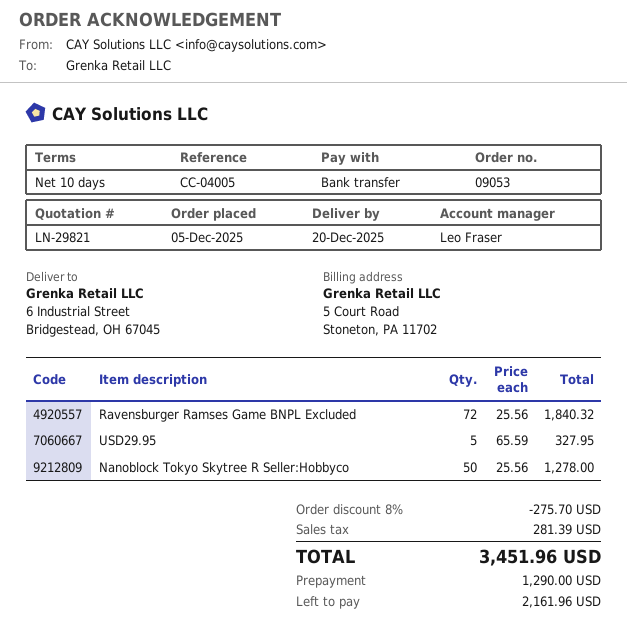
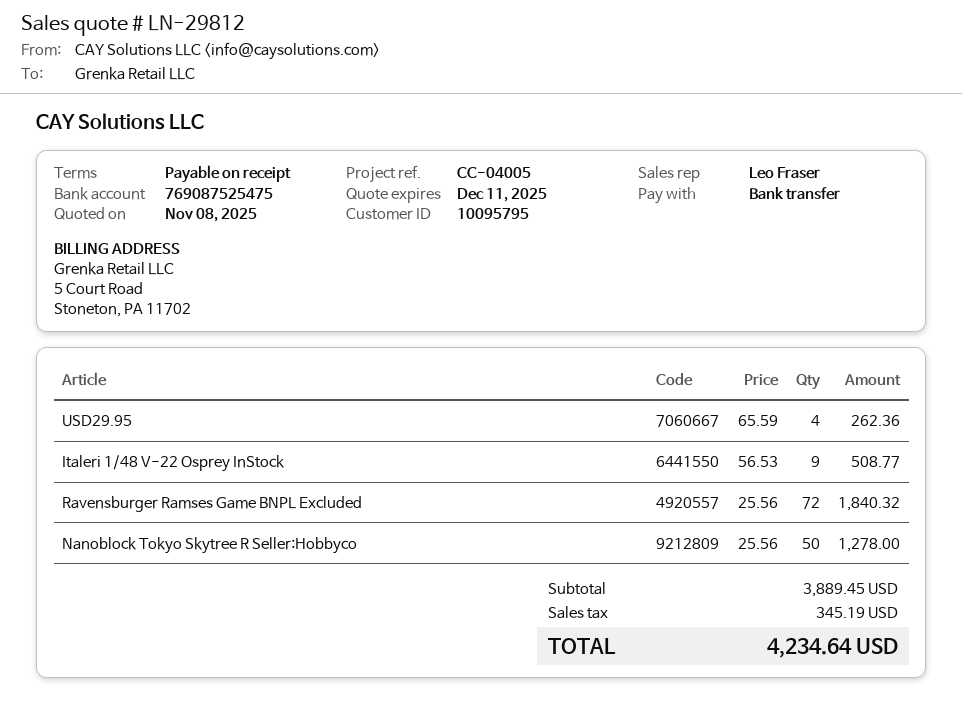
quote number: LN-29821 -> LN-29812
payment terms: 10 days -> on receipt
USD29.95: 5 x 65.59 = 327.95 -> 4 x 65.59 = 262.36
Italeri 1/48 V-22 Osprey InStock: none -> 9 x 56.53 = 508.77
discount: 8% = 275.70 -> none
tax: 281.39 -> 345.19
total: 3451.96 -> 4234.64

